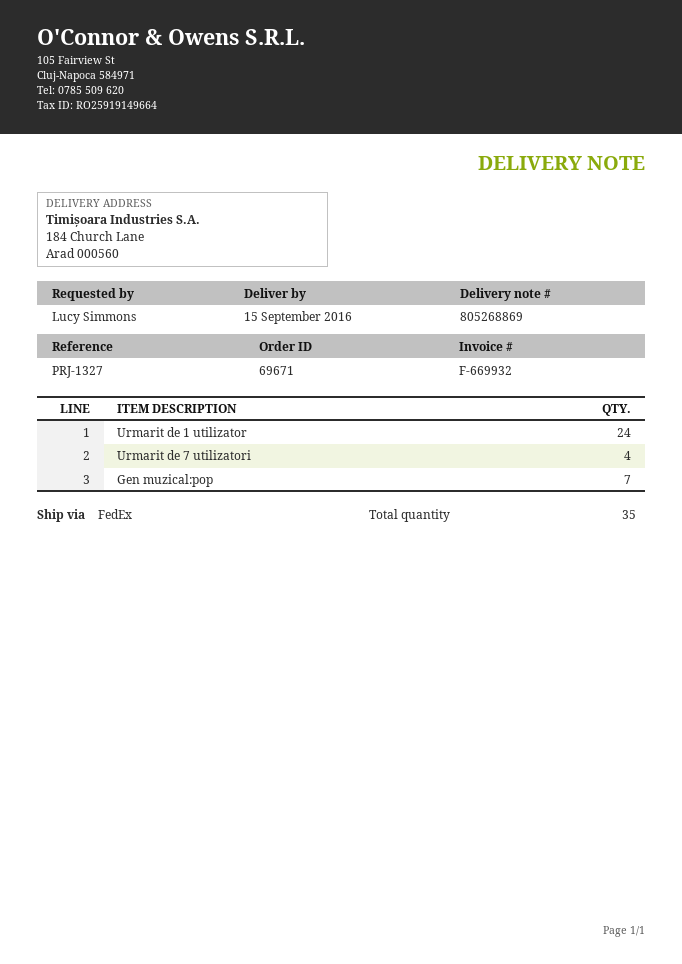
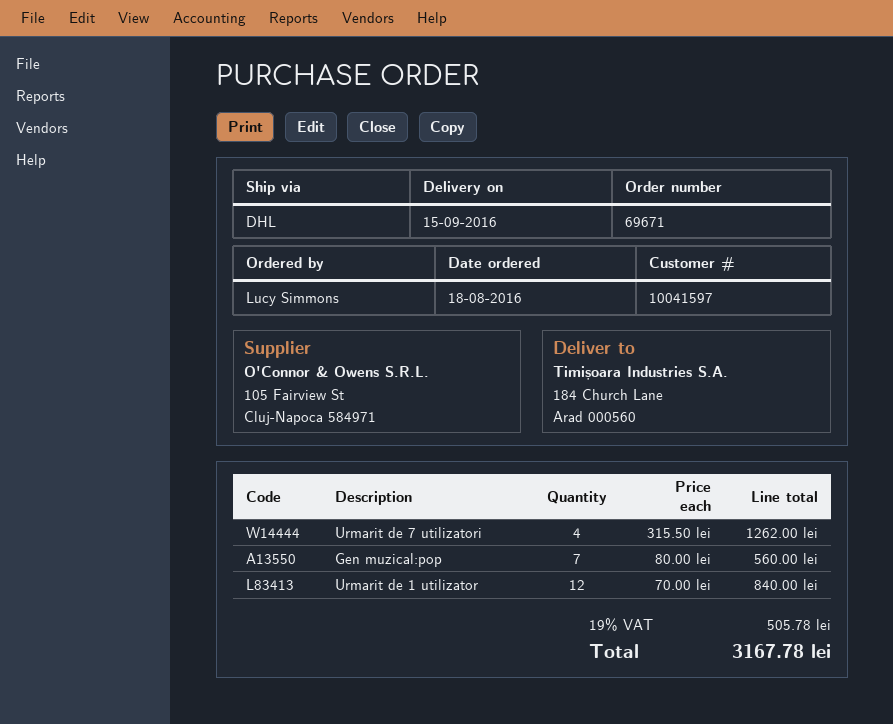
shipping method: FedEx -> DHL
Urmarit de 1 utilizator: 24 -> 12

